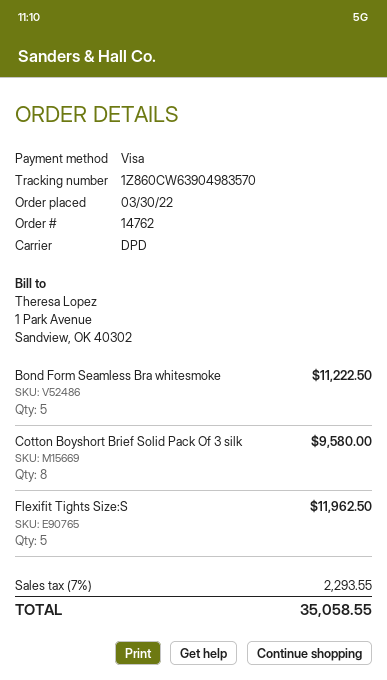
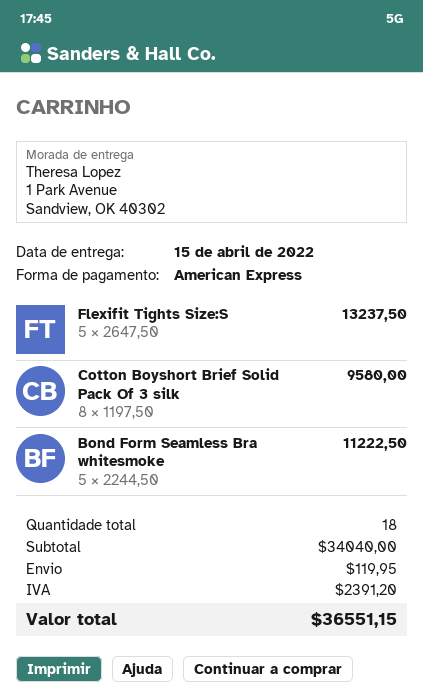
payment method: Visa -> American Express
Flexifit Tights Size:S: 5 for 11962.50 -> 5 for 13237.50
shipping: none -> 119.95
tax: 2293.55 -> 2391.20
total: 35058.55 -> 36551.15

